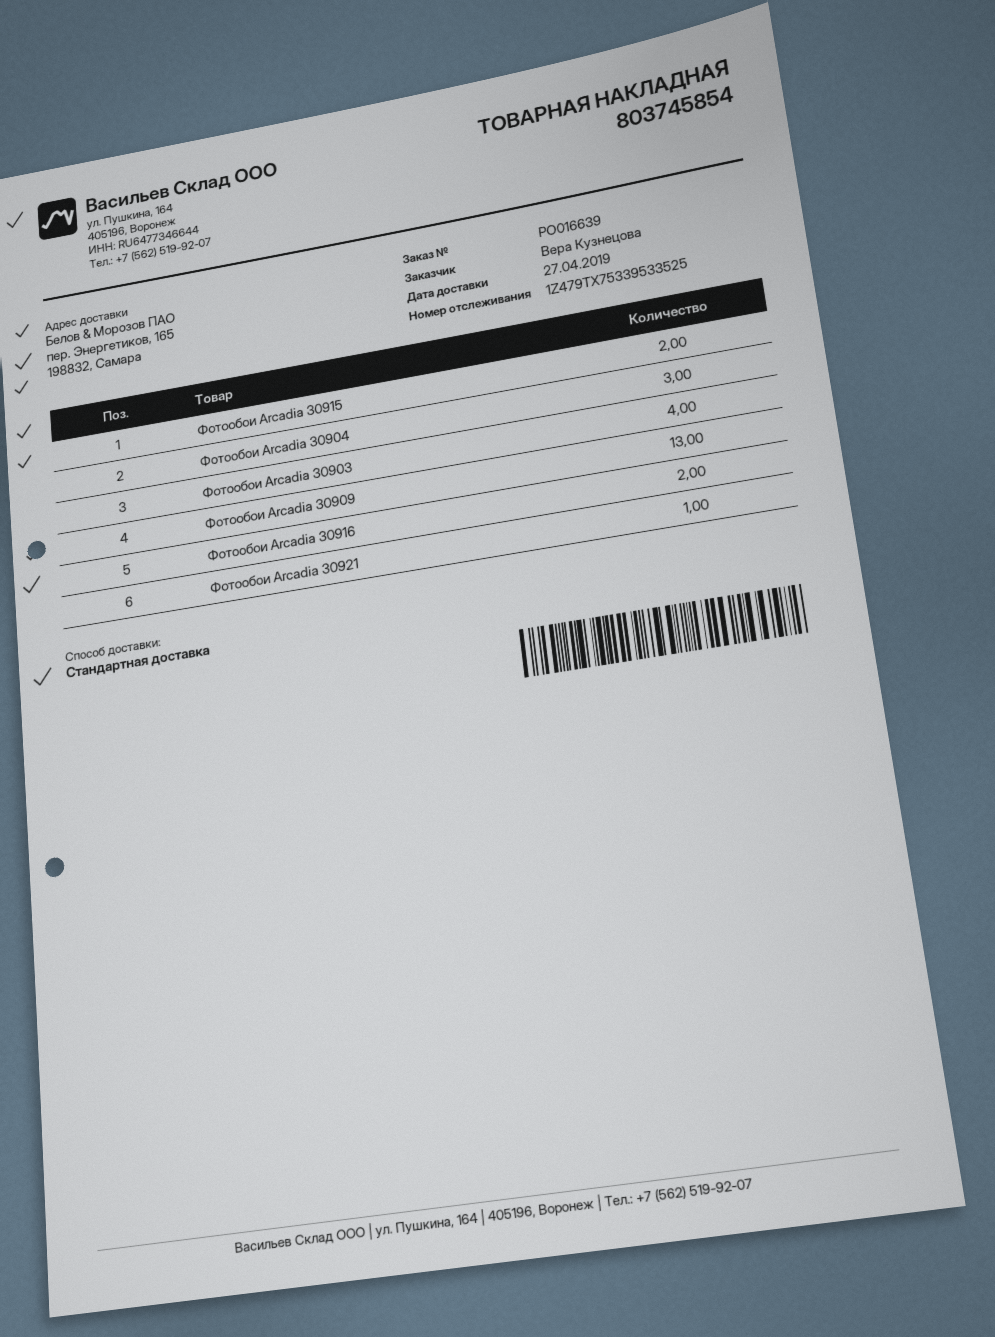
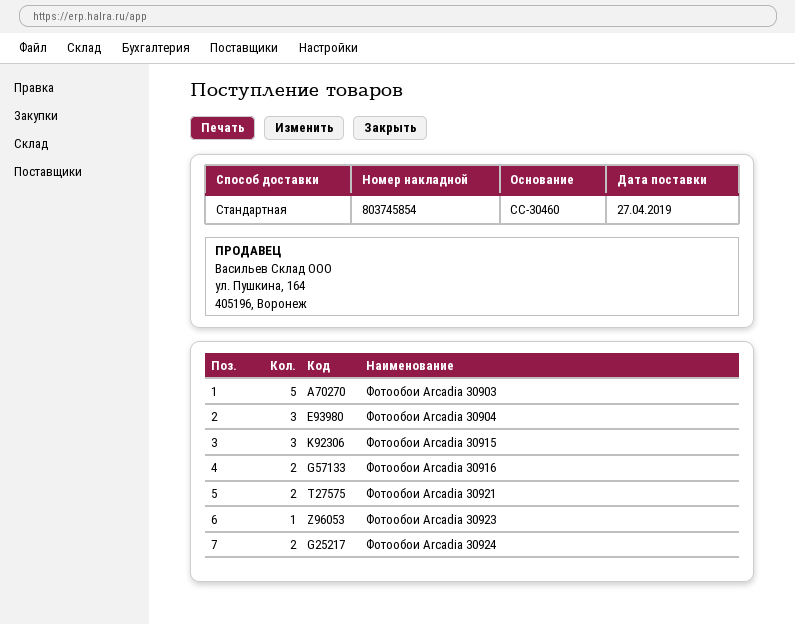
Фотообои Arcadia 30915: 2 -> 3
Фотообои Arcadia 30903: 4 -> 5
Фотообои Arcadia 30909: 13 -> none
Фотообои Arcadia 30921: 1 -> 2
Фотообои Arcadia 30923: none -> 1
Фотообои Arcadia 30924: none -> 2

